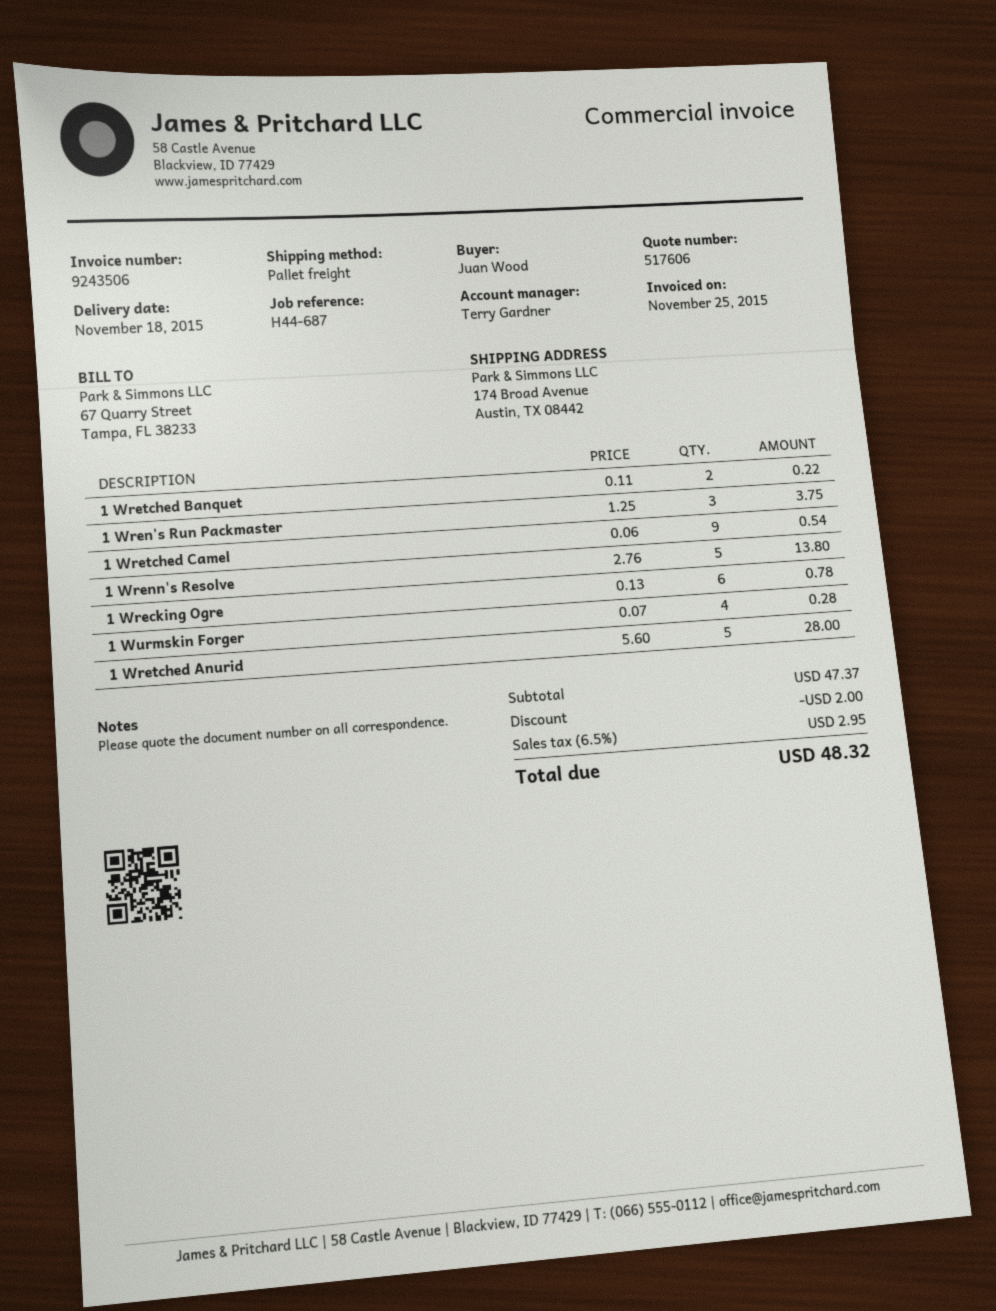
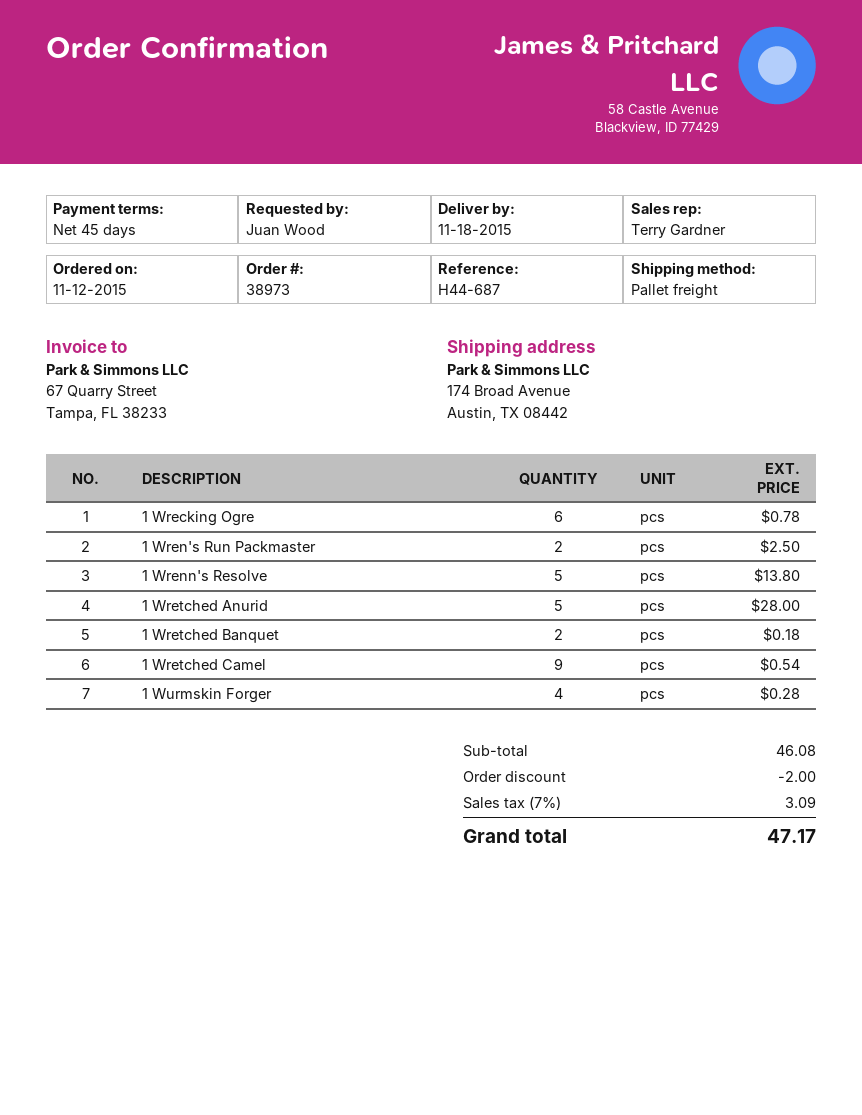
1 Wretched Banquet: 2 for 0.22 -> 2 for 0.18
1 Wren's Run Packmaster: 3 for 3.75 -> 2 for 2.50
subtotal: 47.37 -> 46.08
tax: 6.5% = 2.95 -> 7% = 3.09
total: 48.32 -> 47.17

